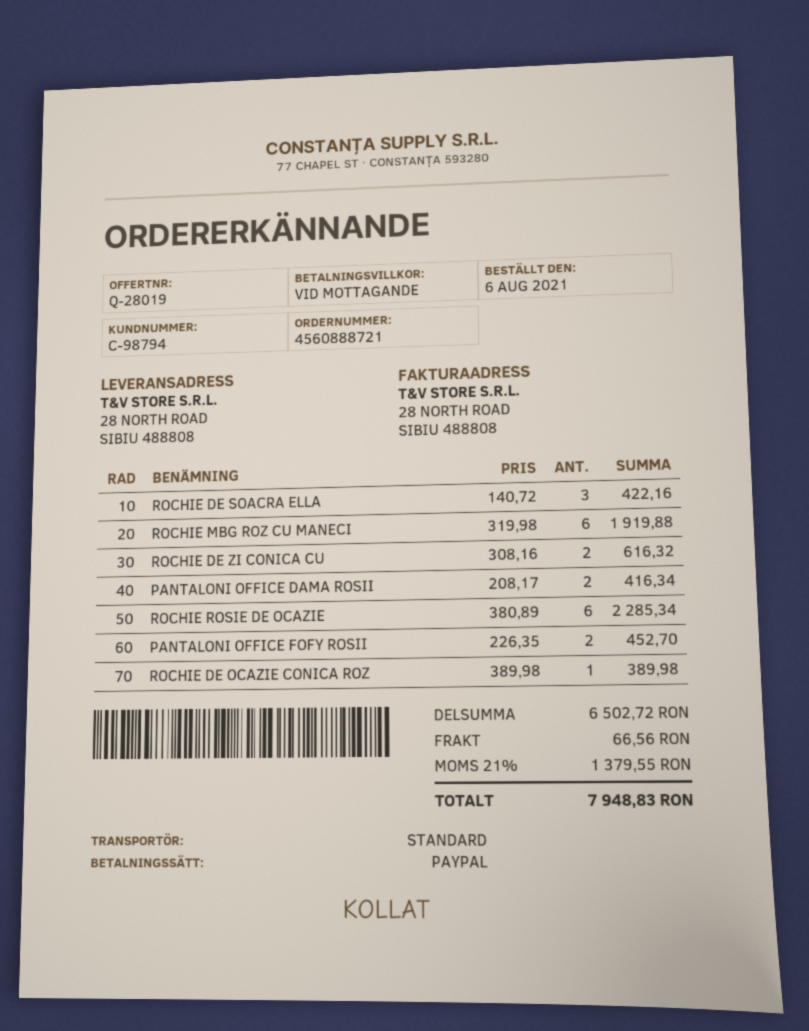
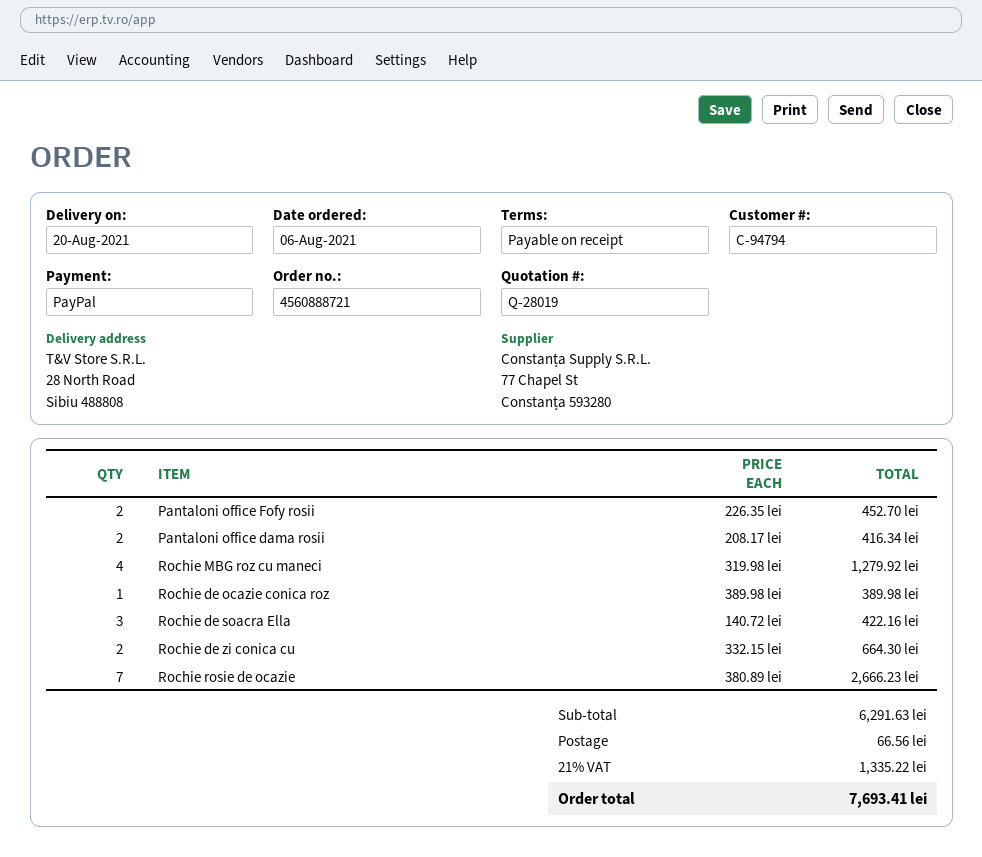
customer number: C-98794 -> C-94794
ROCHIE MBG ROZ CU MANECI: 6 x 319.98 = 1919.88 -> 4 x 319.98 = 1279.92
ROCHIE DE ZI CONICA CU: 2 x 308.16 = 616.32 -> 2 x 332.15 = 664.30
ROCHIE ROSIE DE OCAZIE: 6 x 380.89 = 2285.34 -> 7 x 380.89 = 2666.23
subtotal: 6502.72 -> 6291.63
tax: 21% = 1379.55 -> 21% = 1335.22
total: 7948.83 -> 7693.41

